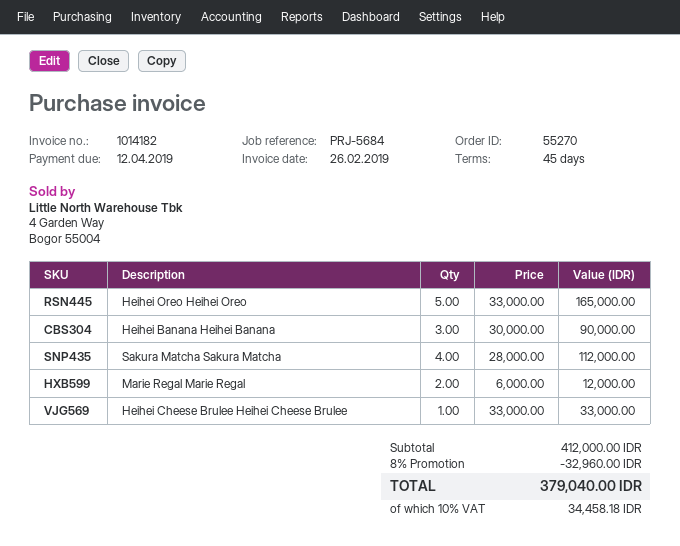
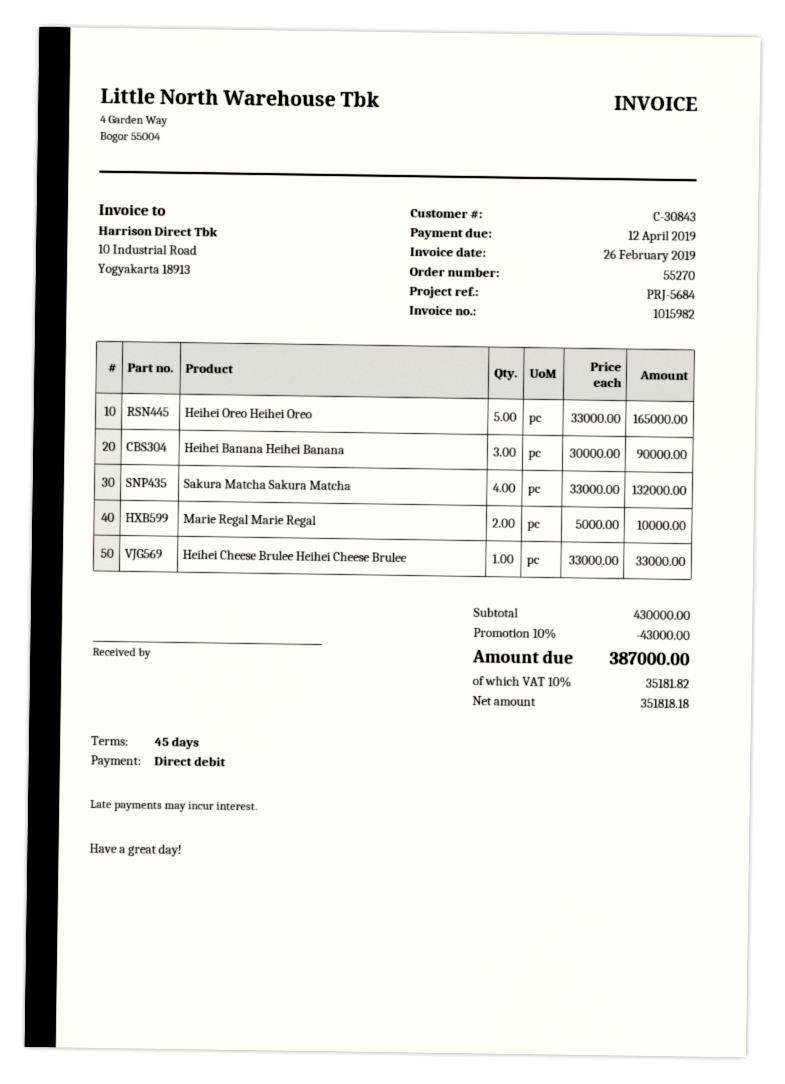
invoice number: 1014182 -> 1015982
Sakura Matcha Sakura Matcha: 4 x 28000.00 = 112000.00 -> 4 x 33000.00 = 132000.00
Marie Regal Marie Regal: 2 x 6000.00 = 12000.00 -> 2 x 5000.00 = 10000.00
subtotal: 412000.00 -> 430000.00
discount: 8% = 32960.00 -> 10% = 43000.00
tax: 10% = 34458.18 -> 10% = 35181.82
total: 379040.00 -> 387000.00

